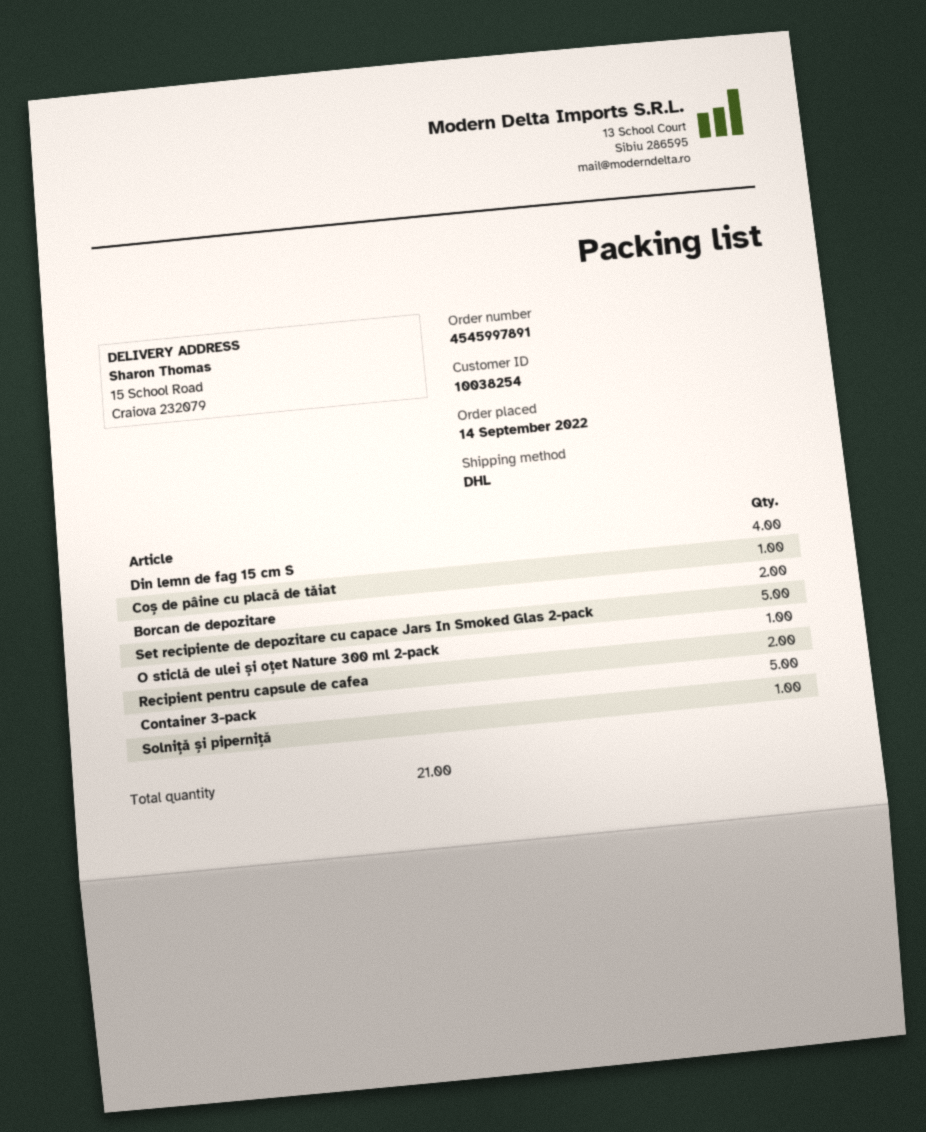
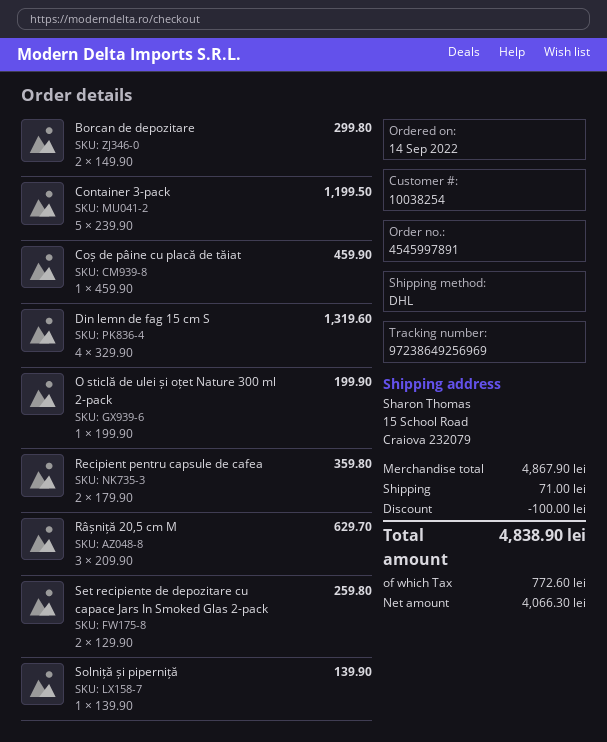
Set recipiente de depozitare cu capace Jars In Smoked Glas 2-pack: 5 -> 2
Râșniță 20,5 cm M: none -> 3

